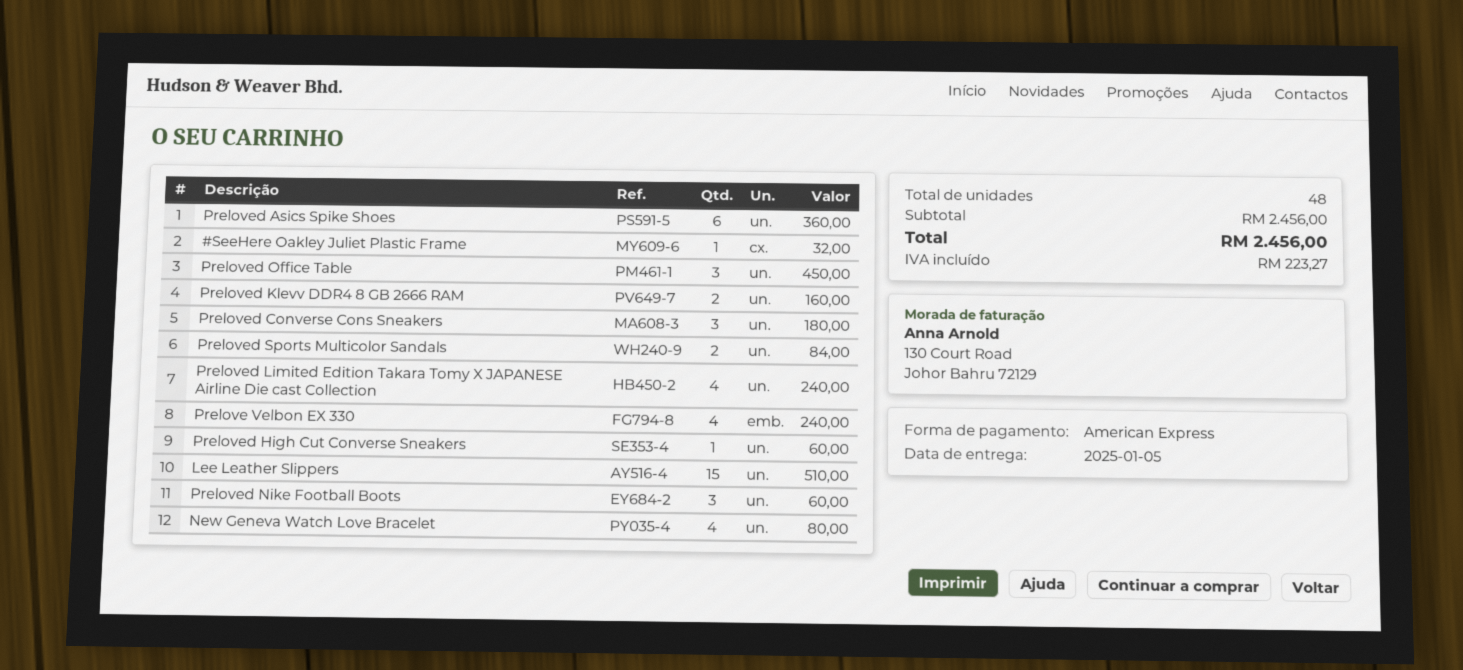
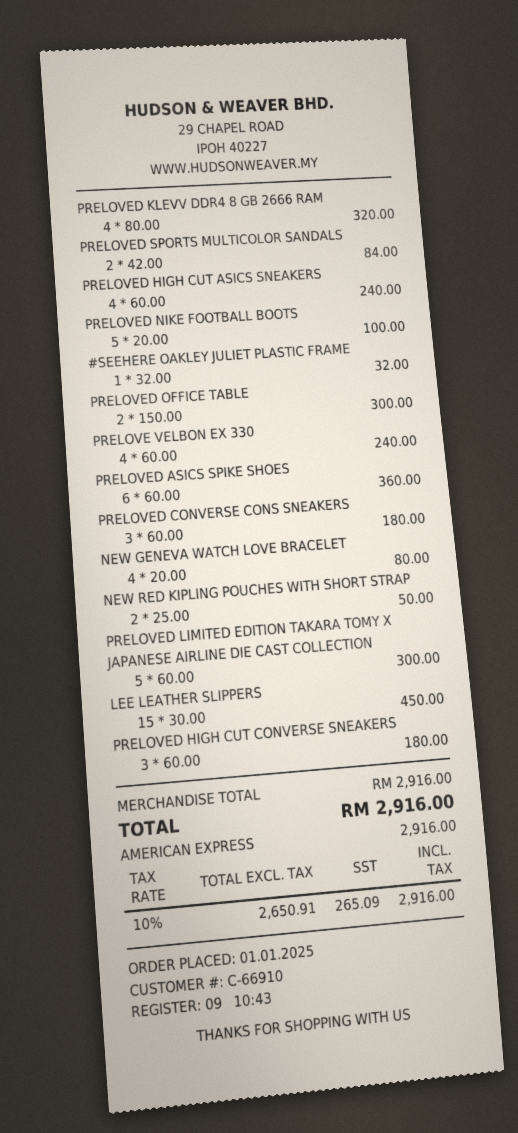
Preloved Office Table: 3 for 450.00 -> 2 for 300.00
Preloved Klevv DDR4 8 GB 2666 RAM: 2 for 160.00 -> 4 for 320.00
Preloved Limited Edition Takara Tomy X JAPANESE Airline Die cast Collection: 4 for 240.00 -> 5 for 300.00
Preloved High Cut Converse Sneakers: 1 for 60.00 -> 3 for 180.00
Lee Leather Slippers: 15 for 510.00 -> 15 for 450.00
Preloved Nike Football Boots: 3 for 60.00 -> 5 for 100.00
PRELOVED HIGH CUT ASICS SNEAKERS: none -> 4 for 240.00
NEW RED KIPLING POUCHES WITH SHORT STRAP: none -> 2 for 50.00
subtotal: 2456.00 -> 2916.00
tax: 223.27 -> 265.09
total: 2456.00 -> 2916.00

